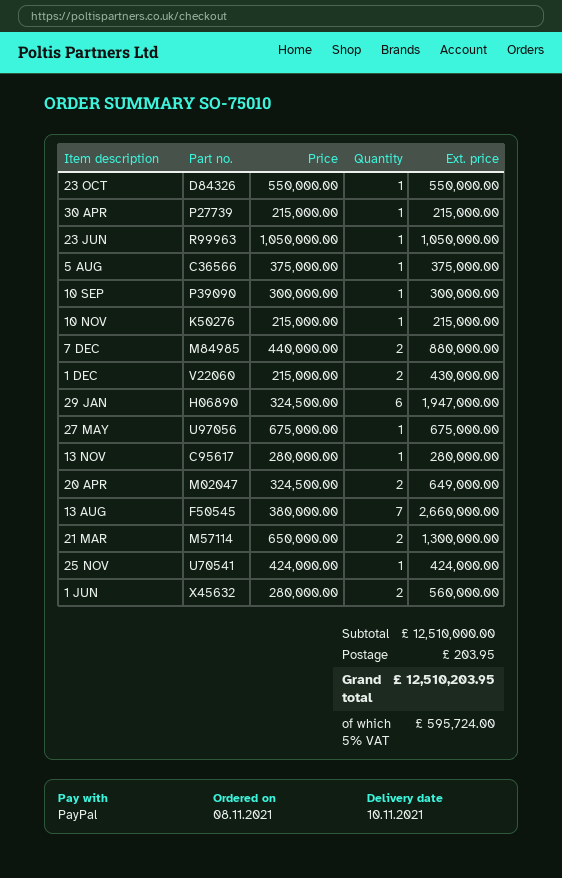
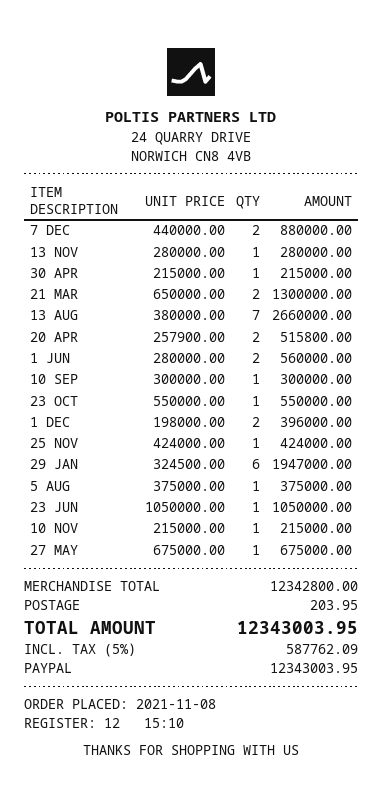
1 DEC: 2 x 215000.00 = 430000.00 -> 2 x 198000.00 = 396000.00
20 APR: 2 x 324500.00 = 649000.00 -> 2 x 257900.00 = 515800.00
subtotal: 12510000.00 -> 12342800.00
tax: 5% = 595724.00 -> 5% = 587762.09
total: 12510203.95 -> 12343003.95

